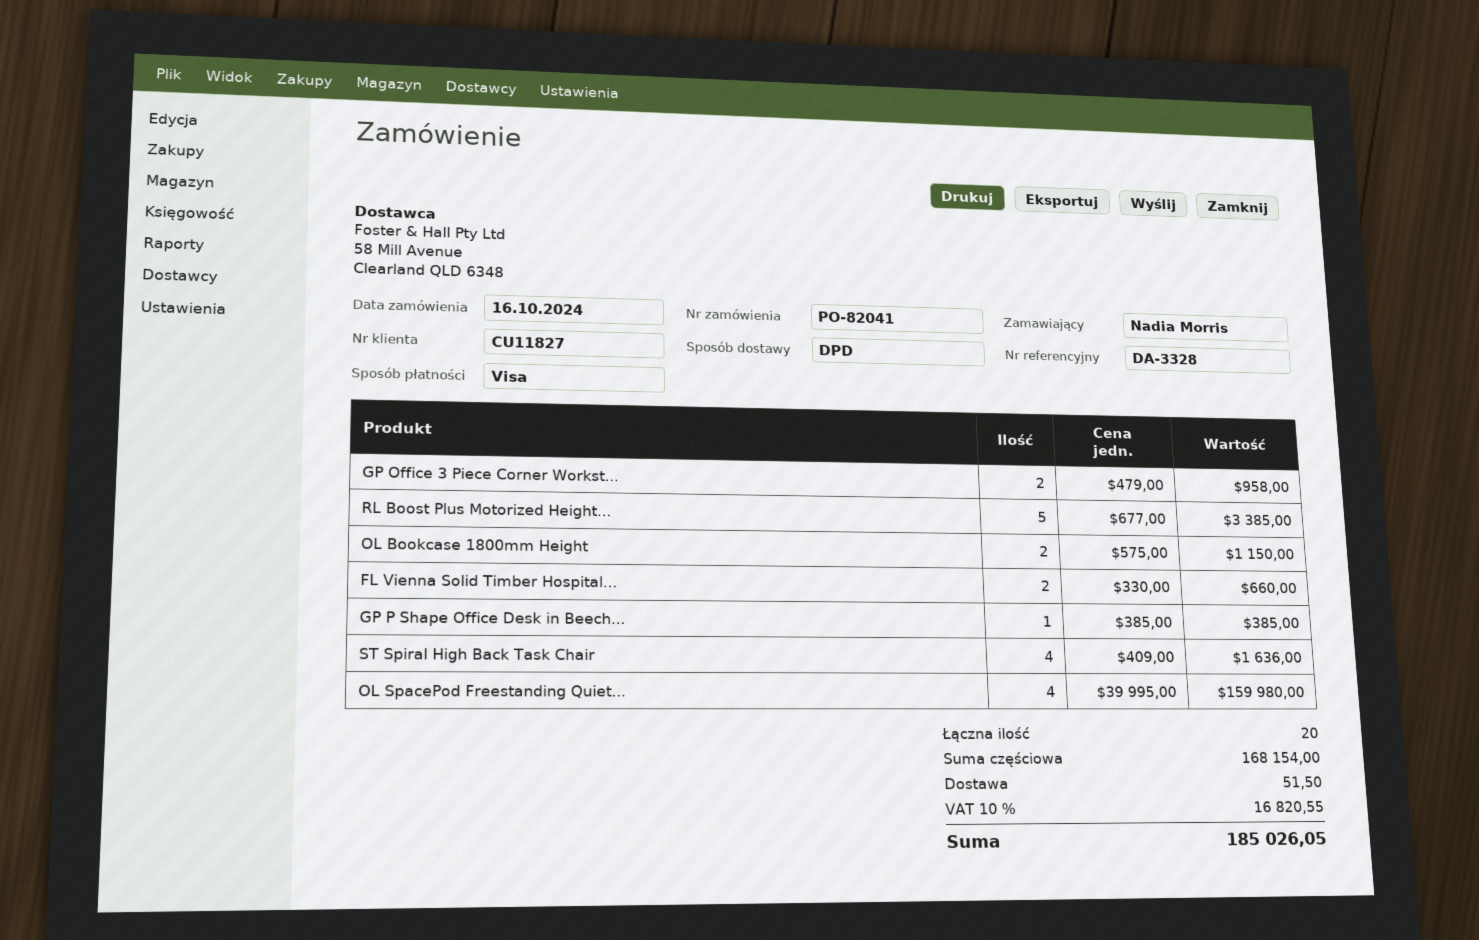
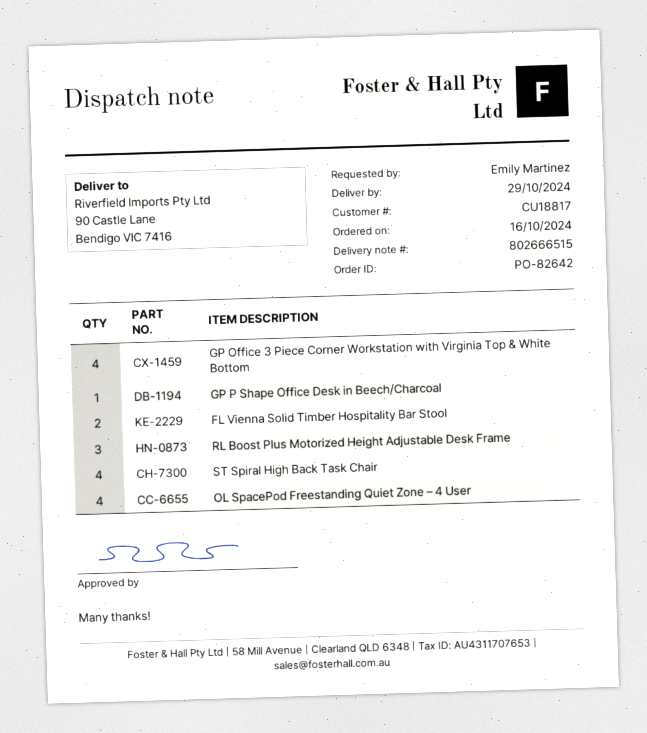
order number: PO-82041 -> PO-82642
customer number: CU11827 -> CU18817
ordered by: Nadia Morris -> Emily Martinez
GP Office 3 Piece Corner Workst...: 2 -> 4
RL Boost Plus Motorized Height...: 5 -> 3
OL Bookcase 1800mm Height: 2 -> none

